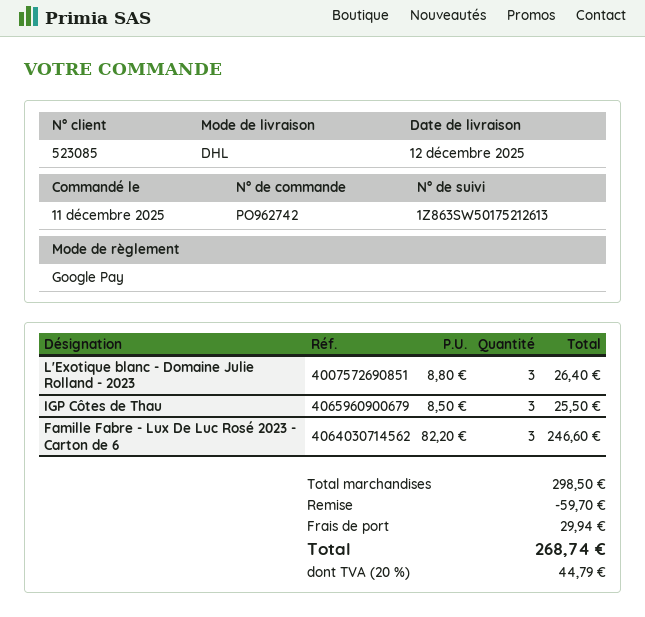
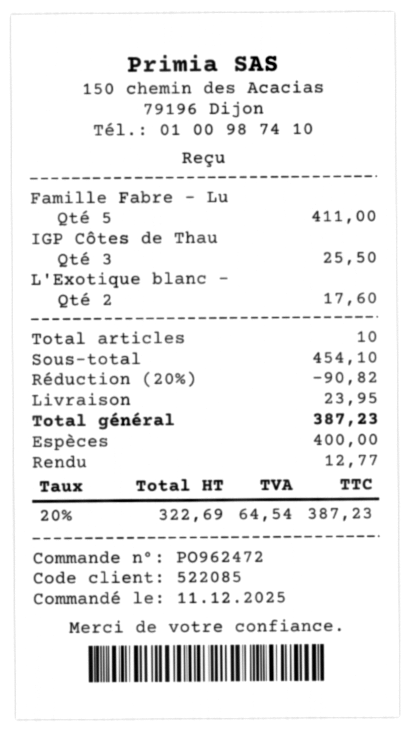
order number: PO962742 -> PO962472
customer number: 523085 -> 522085
payment method: Google Pay -> cash
L'Exotique blanc - Domaine Julie Rolland - 2023: 3 for 26.40 -> 2 for 17.60
Famille Fabre - Lux De Luc Rosé 2023 - Carton de 6: 3 for 246.60 -> 5 for 411.00
subtotal: 298.50 -> 454.10
discount: 59.70 -> 90.82
shipping: 29.94 -> 23.95
tax: 20% = 44.79 -> 20% = 64.54
total: 268.74 -> 387.23

